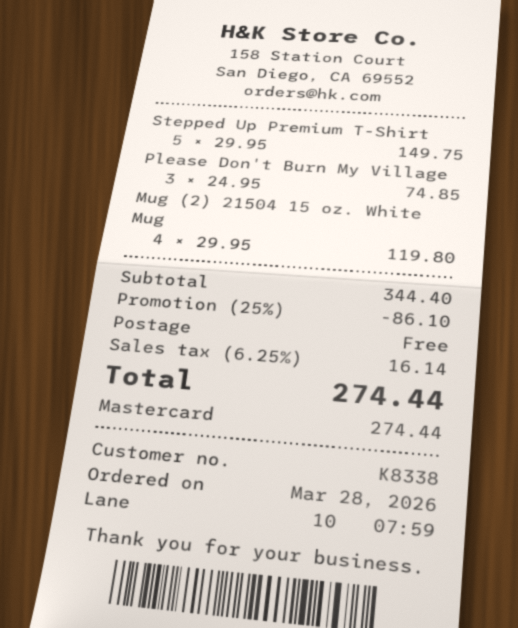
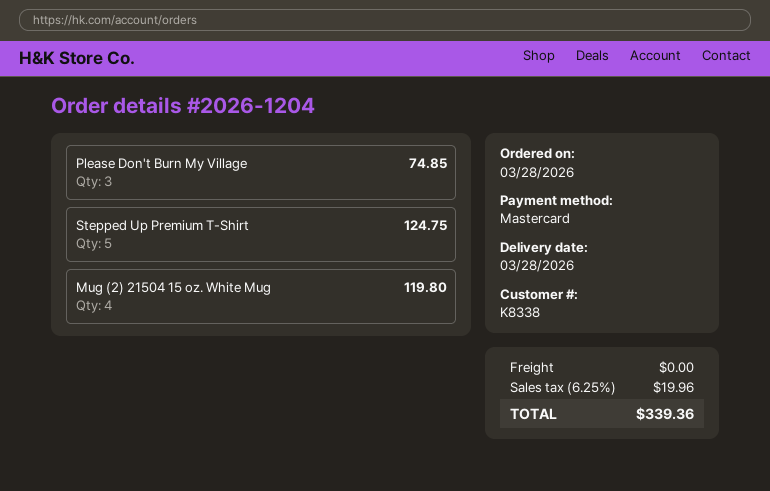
Stepped Up Premium T-Shirt: 5 for 149.75 -> 5 for 124.75
discount: 25% = 86.10 -> none
tax: 6.25% = 16.14 -> 6.25% = 19.96
total: 274.44 -> 339.36

